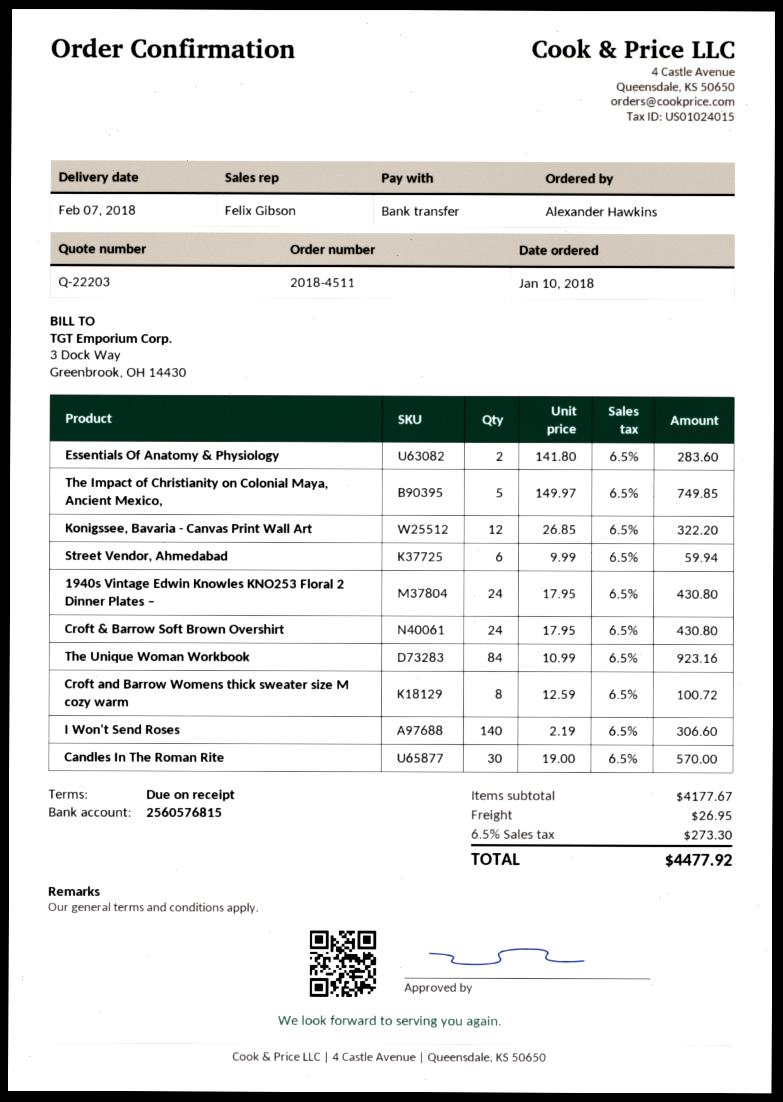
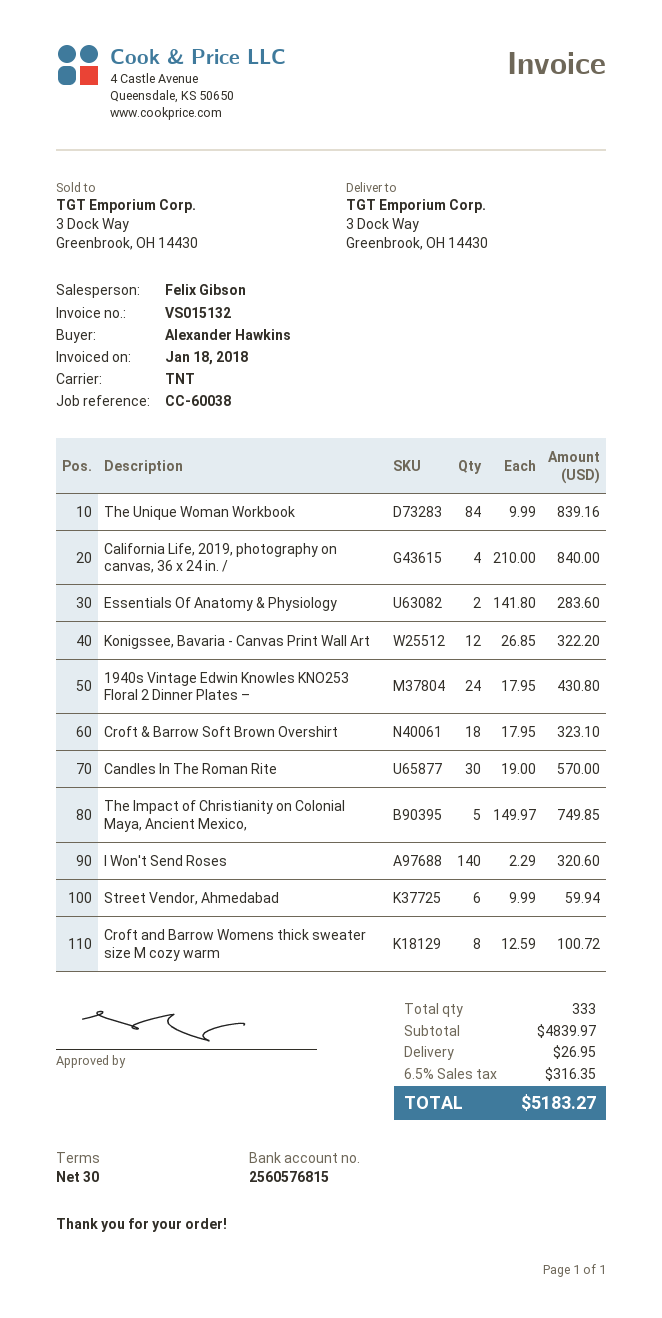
payment terms: on receipt -> 30 days
Croft & Barrow Soft Brown Overshirt: 24 x 17.95 = 430.80 -> 18 x 17.95 = 323.10
The Unique Woman Workbook: 84 x 10.99 = 923.16 -> 84 x 9.99 = 839.16
I Won't Send Roses: 140 x 2.19 = 306.60 -> 140 x 2.29 = 320.60
California Life, 2019, photography on canvas, 36 x 24 in. /: none -> 4 x 210.00 = 840.00
subtotal: 4177.67 -> 4839.97
tax: 6.5% = 273.30 -> 6.5% = 316.35
total: 4477.92 -> 5183.27

